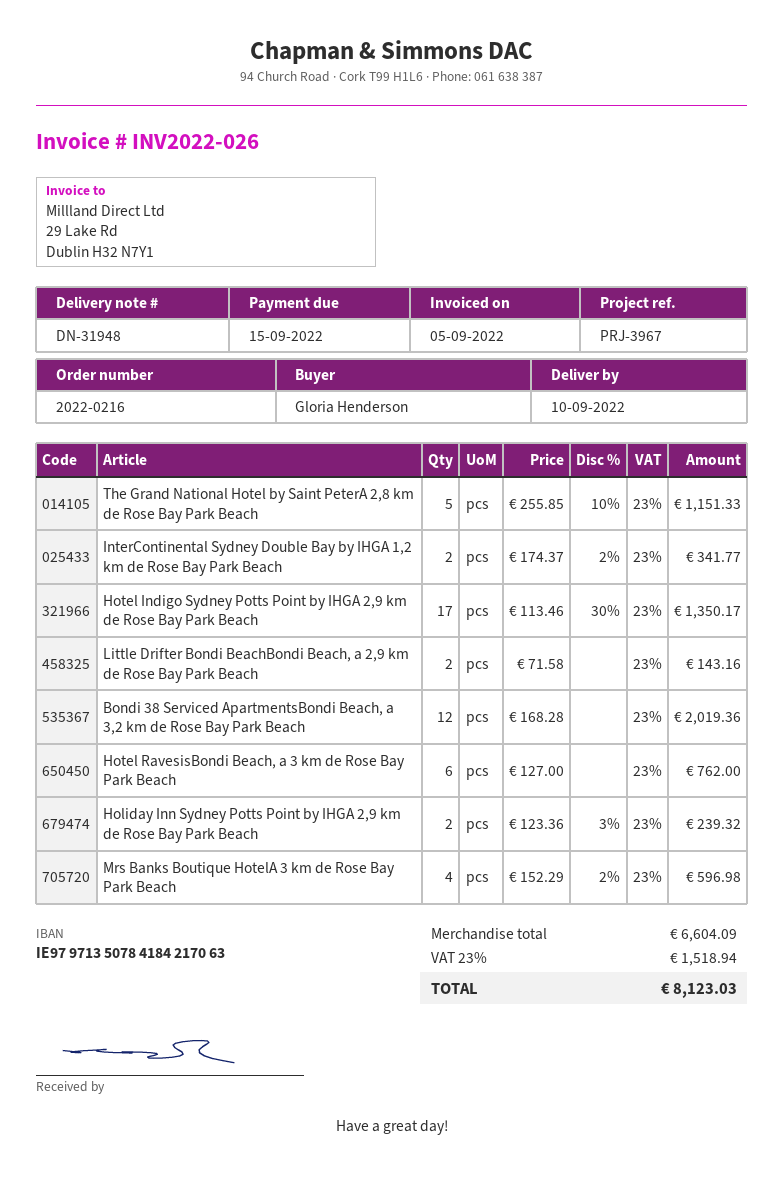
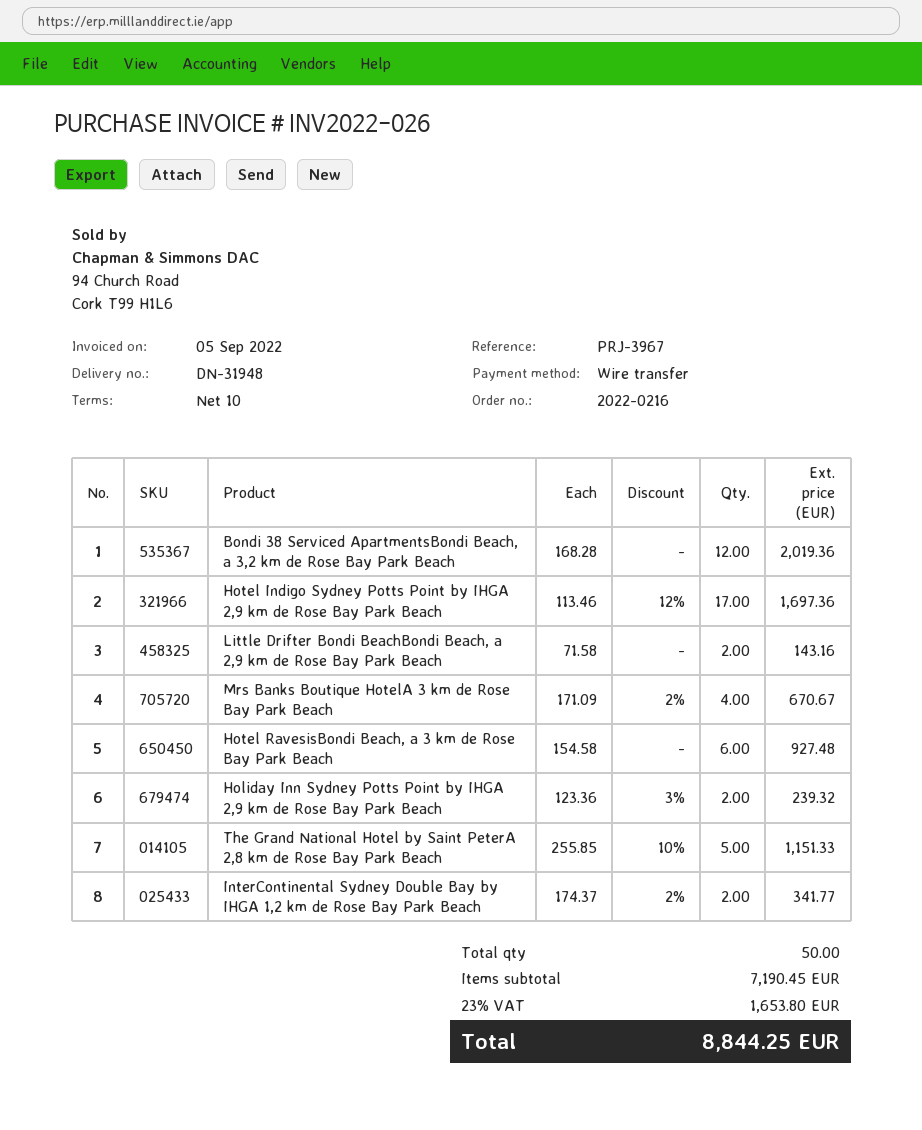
Hotel Indigo Sydney Potts Point by IHGA 2,9 km de Rose Bay Park Beach: 17 x 113.46 - 30% = 1350.17 -> 17 x 113.46 - 12% = 1697.36
Hotel RavesisBondi Beach, a 3 km de Rose Bay Park Beach: 6 x 127.00 = 762.00 -> 6 x 154.58 = 927.48
Mrs Banks Boutique HotelA 3 km de Rose Bay Park Beach: 4 x 152.29 - 2% = 596.98 -> 4 x 171.09 - 2% = 670.67
subtotal: 6604.09 -> 7190.45
tax: 23% = 1518.94 -> 23% = 1653.80
total: 8123.03 -> 8844.25

